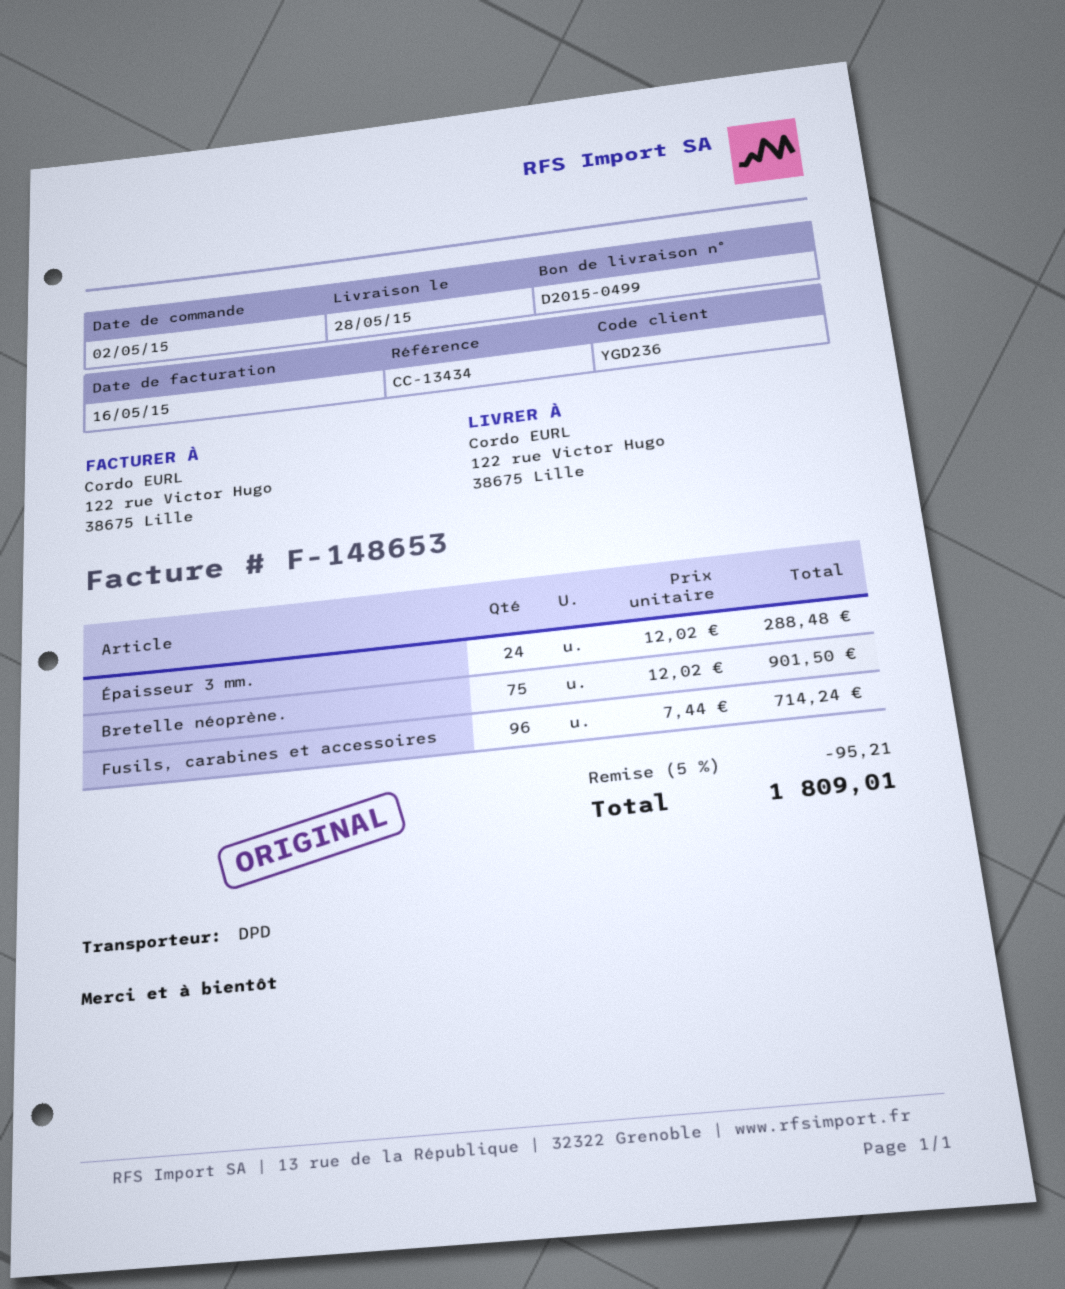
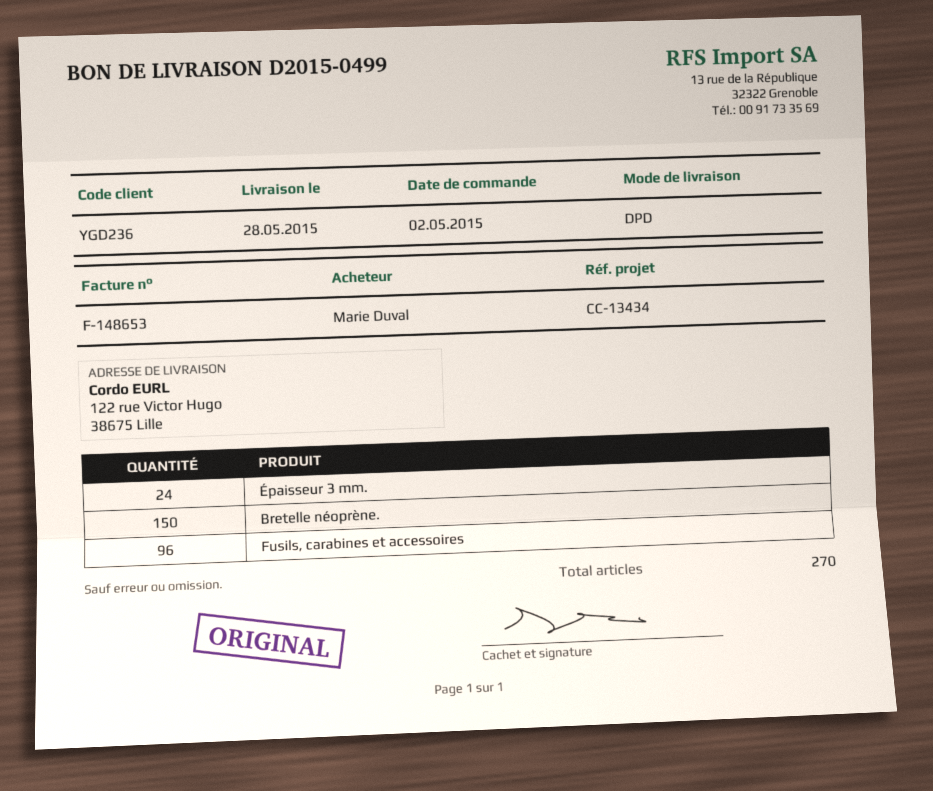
Bretelle néoprène.: 75 -> 150

